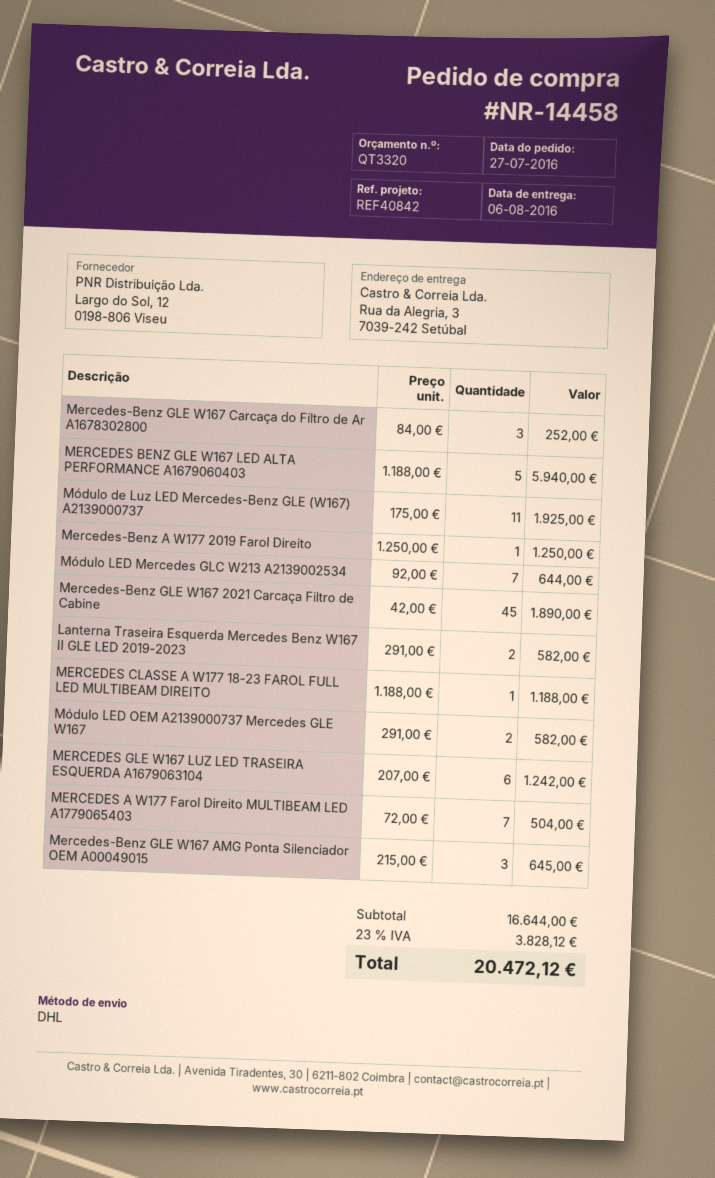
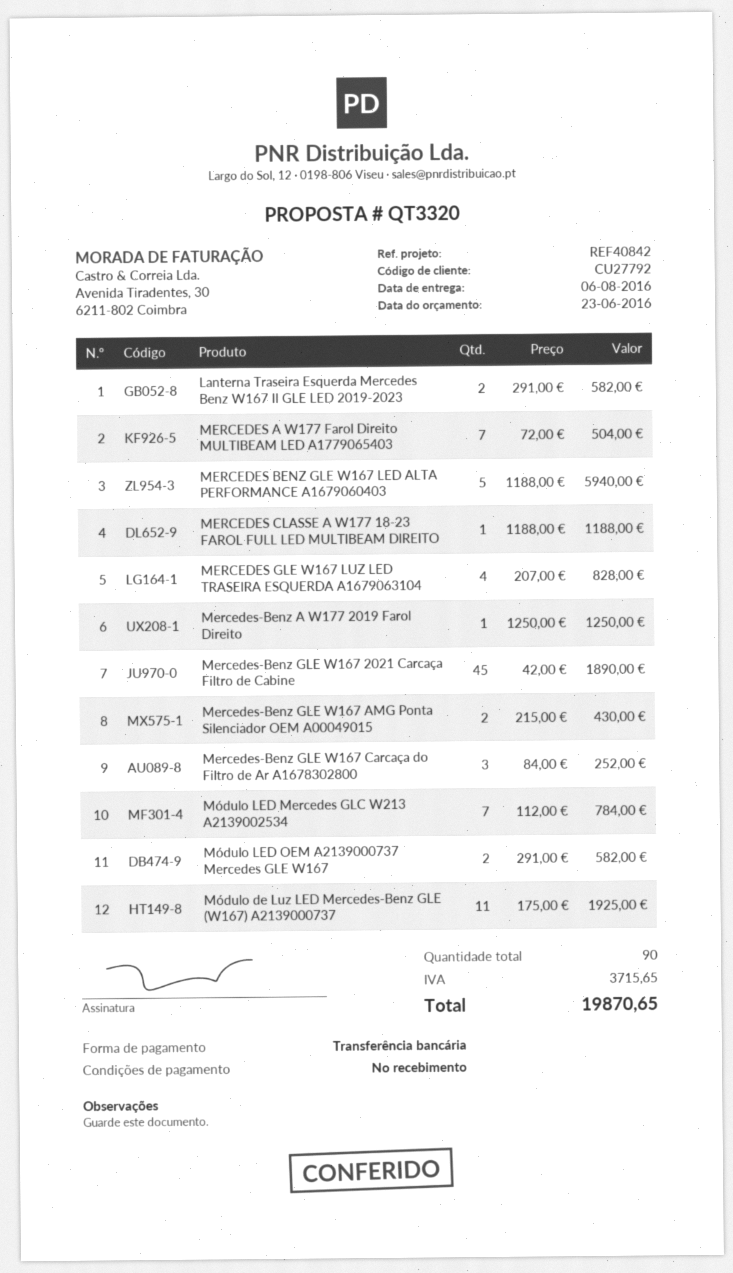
Módulo LED Mercedes GLC W213 A2139002534: 7 x 92.00 = 644.00 -> 7 x 112.00 = 784.00
MERCEDES GLE W167 LUZ LED TRASEIRA ESQUERDA A1679063104: 6 x 207.00 = 1242.00 -> 4 x 207.00 = 828.00
Mercedes-Benz GLE W167 AMG Ponta Silenciador OEM A00049015: 3 x 215.00 = 645.00 -> 2 x 215.00 = 430.00
tax: 3828.12 -> 3715.65
total: 20472.12 -> 19870.65

